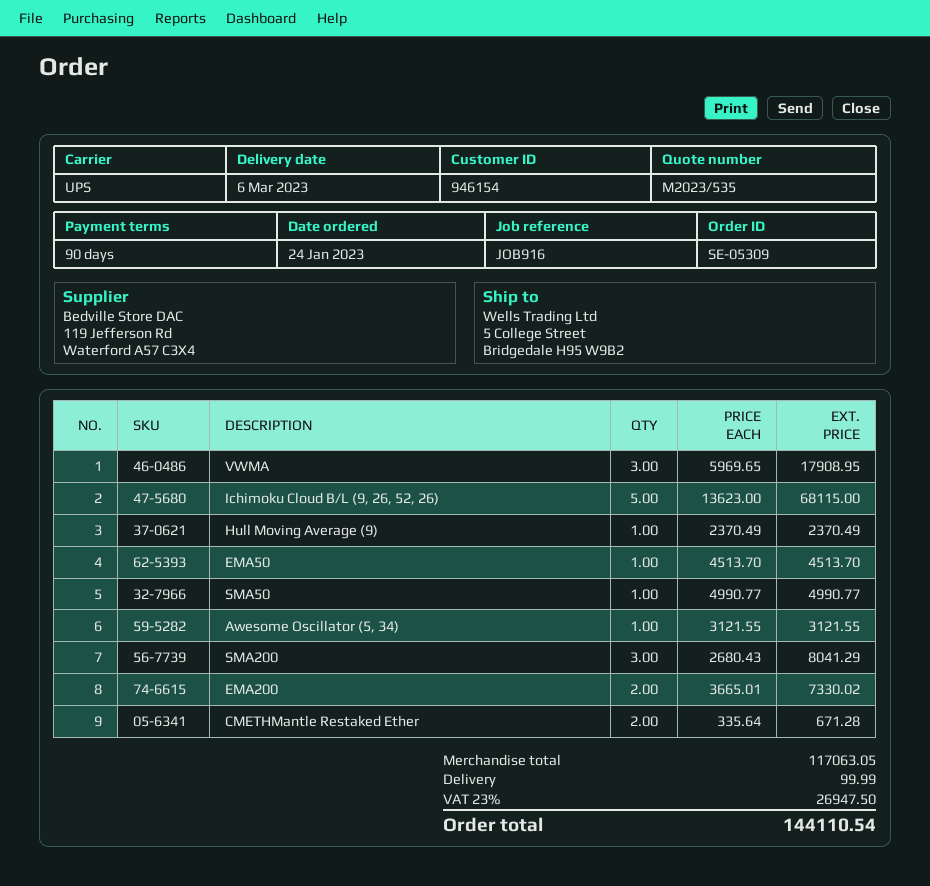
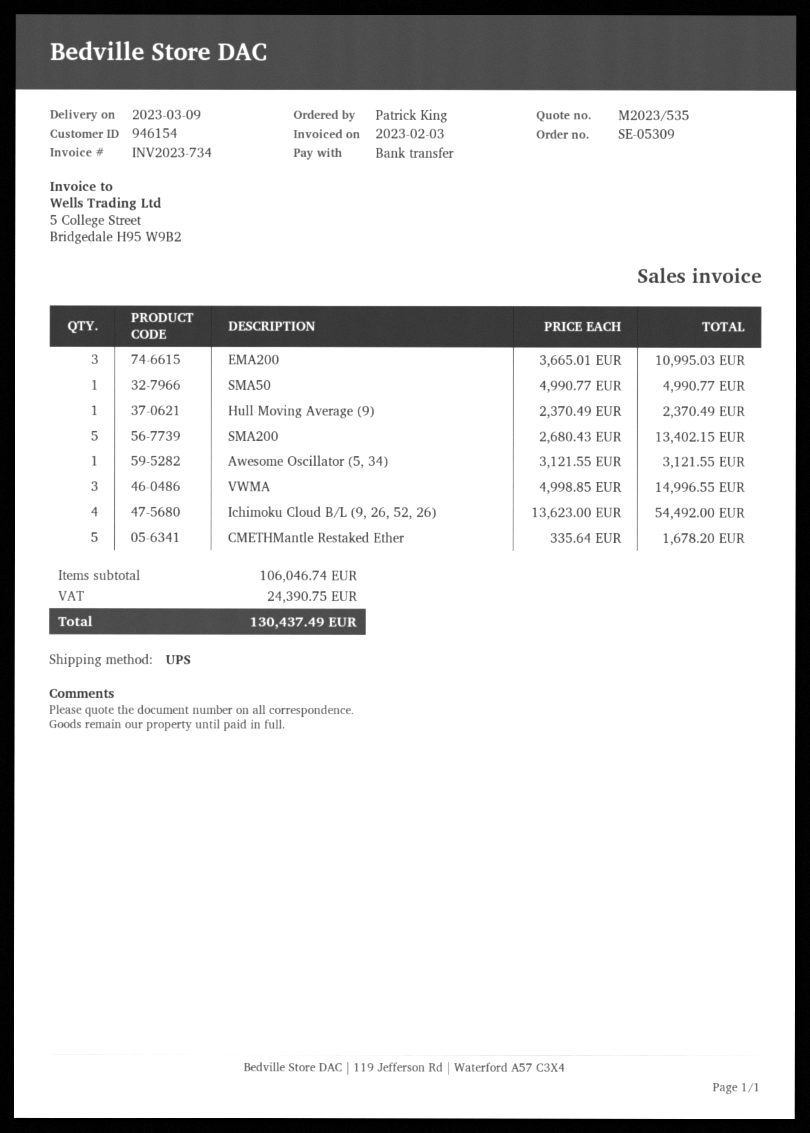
delivery date: 2023-03-06 -> 2023-03-09
VWMA: 3 x 5969.65 = 17908.95 -> 3 x 4998.85 = 14996.55
Ichimoku Cloud B/L (9, 26, 52, 26): 5 x 13623.00 = 68115.00 -> 4 x 13623.00 = 54492.00
EMA50: 1 x 4513.70 = 4513.70 -> none
SMA200: 3 x 2680.43 = 8041.29 -> 5 x 2680.43 = 13402.15
EMA200: 2 x 3665.01 = 7330.02 -> 3 x 3665.01 = 10995.03
CMETHMantle Restaked Ether: 2 x 335.64 = 671.28 -> 5 x 335.64 = 1678.20
subtotal: 117063.05 -> 106046.74
shipping: 99.99 -> none
tax: 26947.50 -> 24390.75
total: 144110.54 -> 130437.49

